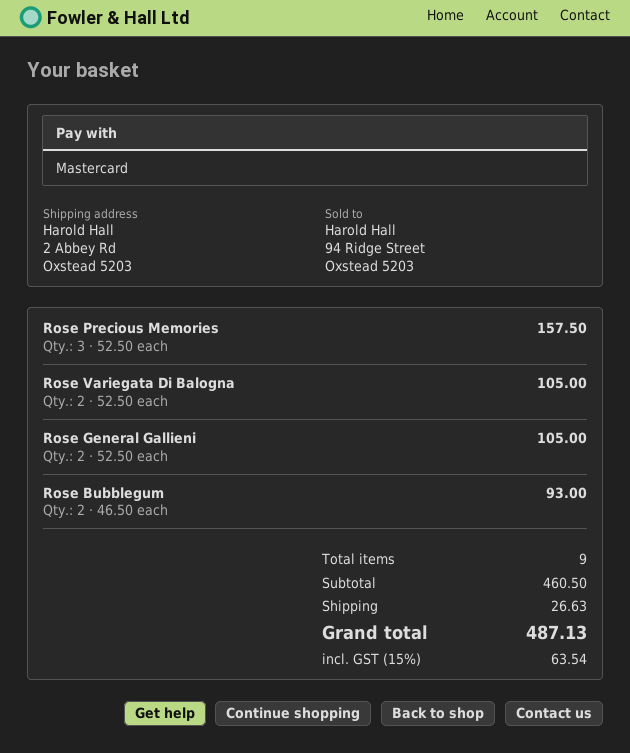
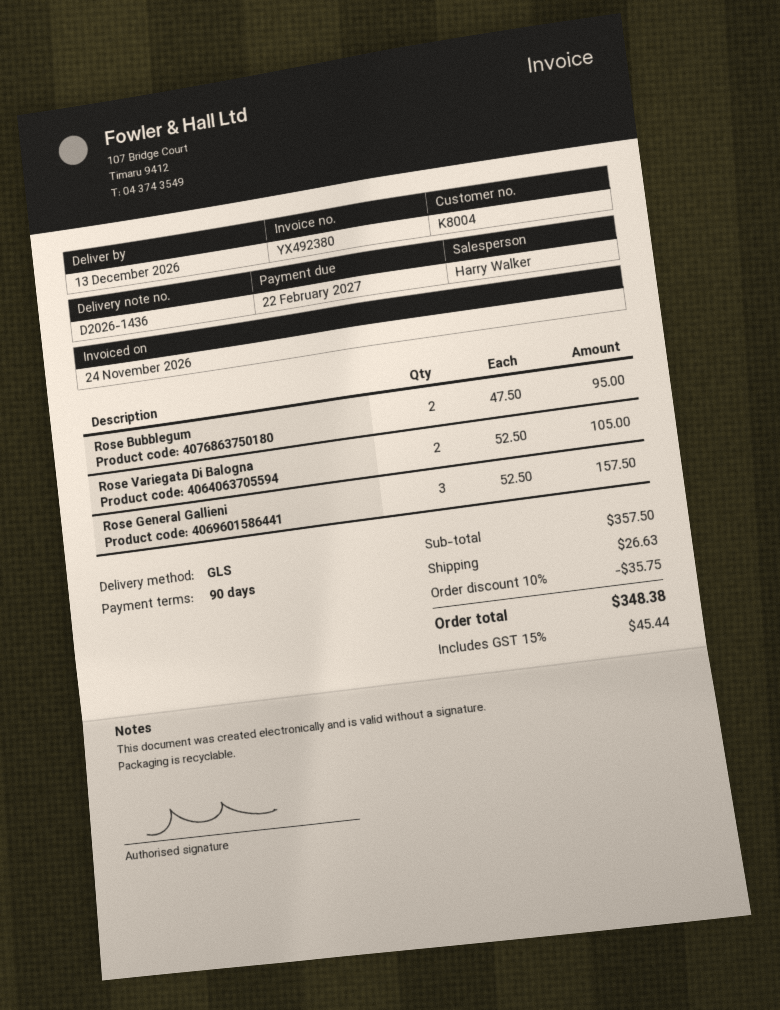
Rose Precious Memories: 3 x 52.50 = 157.50 -> none
Rose General Gallieni: 2 x 52.50 = 105.00 -> 3 x 52.50 = 157.50
Rose Bubblegum: 2 x 46.50 = 93.00 -> 2 x 47.50 = 95.00
subtotal: 460.50 -> 357.50
discount: none -> 10% = 35.75
tax: 15% = 63.54 -> 15% = 45.44
total: 487.13 -> 348.38

